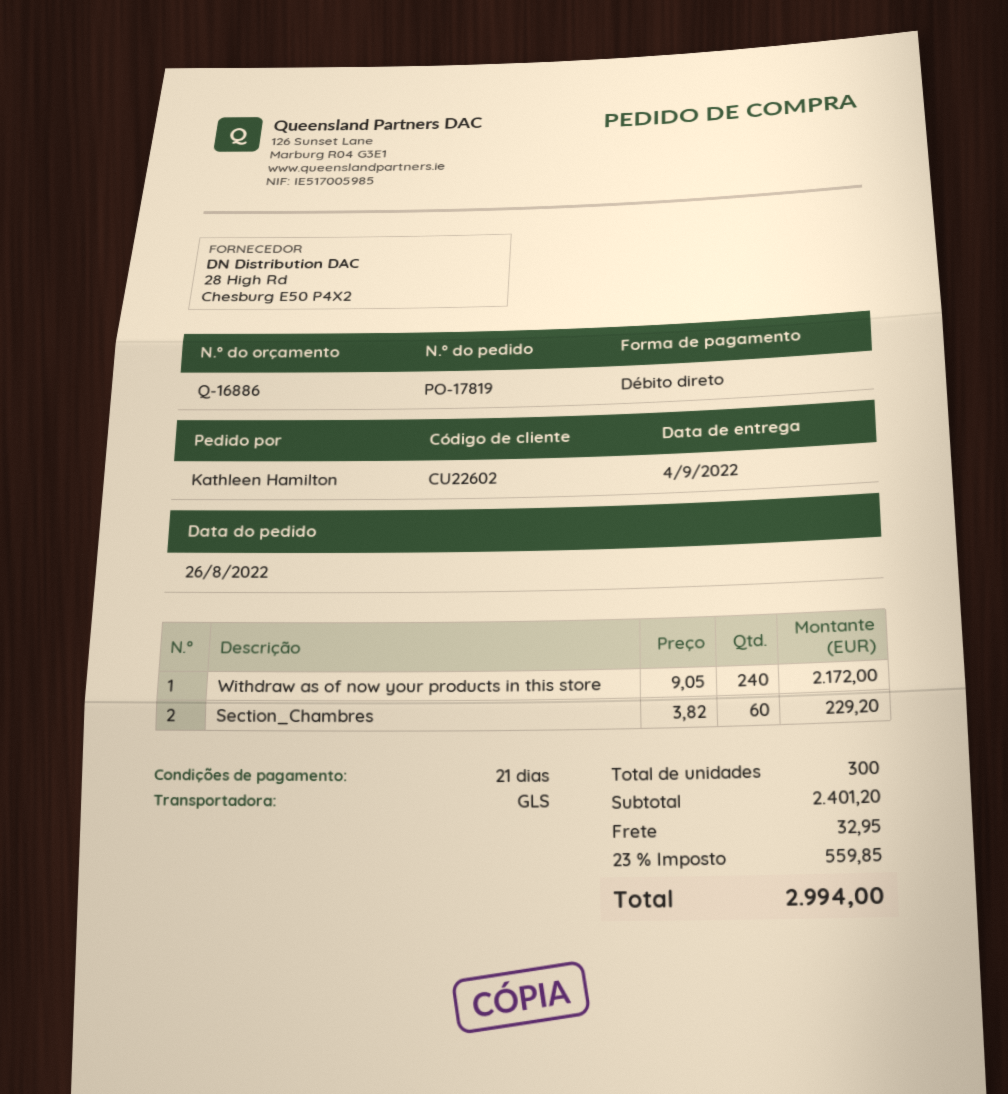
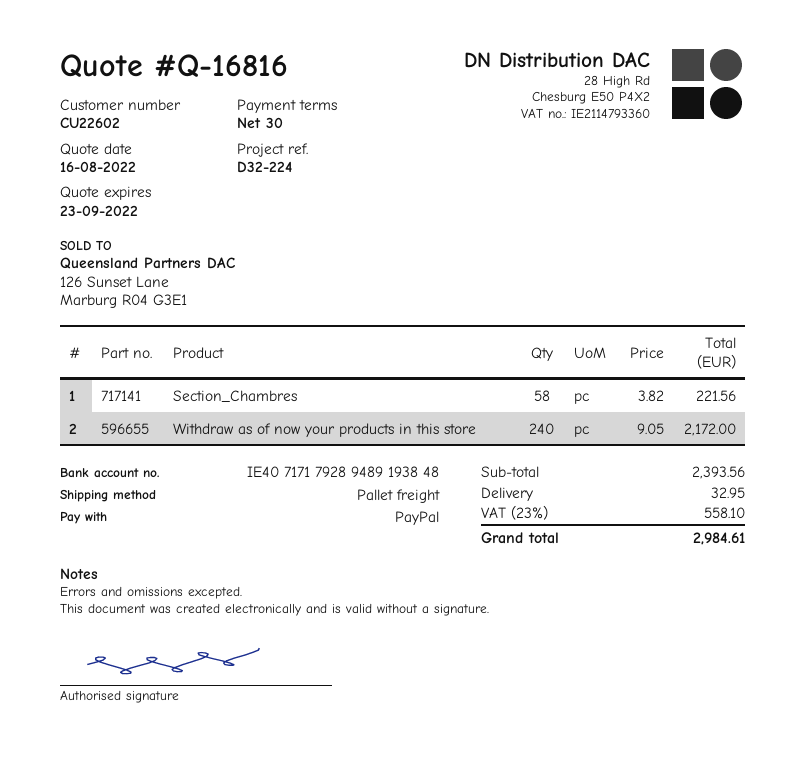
quote number: Q-16886 -> Q-16816
payment terms: 21 days -> 30 days
payment method: direct debit -> PayPal
shipping method: GLS -> pallet freight
Section_Chambres: 60 x 3.82 = 229.20 -> 58 x 3.82 = 221.56
subtotal: 2401.20 -> 2393.56
tax: 23% = 559.85 -> 23% = 558.10
total: 2994.00 -> 2984.61

